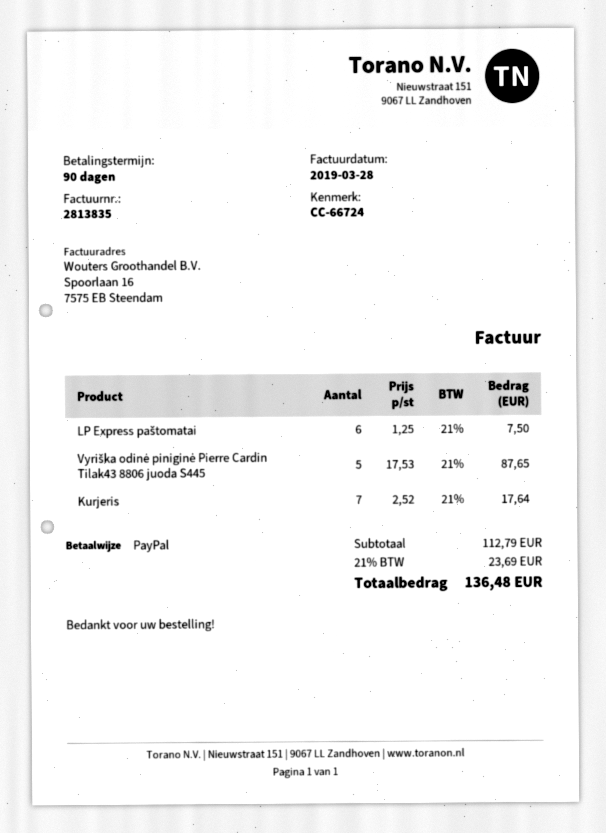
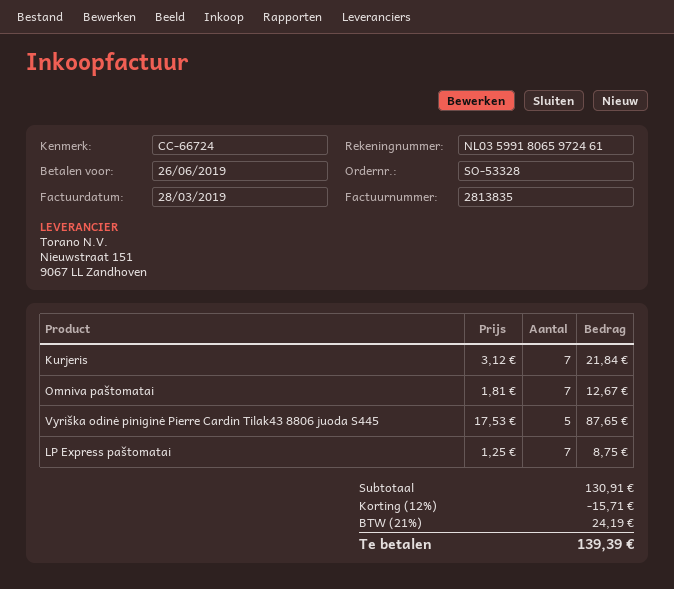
LP Express paštomatai: 6 x 1.25 = 7.50 -> 7 x 1.25 = 8.75
Kurjeris: 7 x 2.52 = 17.64 -> 7 x 3.12 = 21.84
Omniva paštomatai: none -> 7 x 1.81 = 12.67
subtotal: 112.79 -> 130.91
discount: none -> 12% = 15.71
tax: 21% = 23.69 -> 21% = 24.19
total: 136.48 -> 139.39

